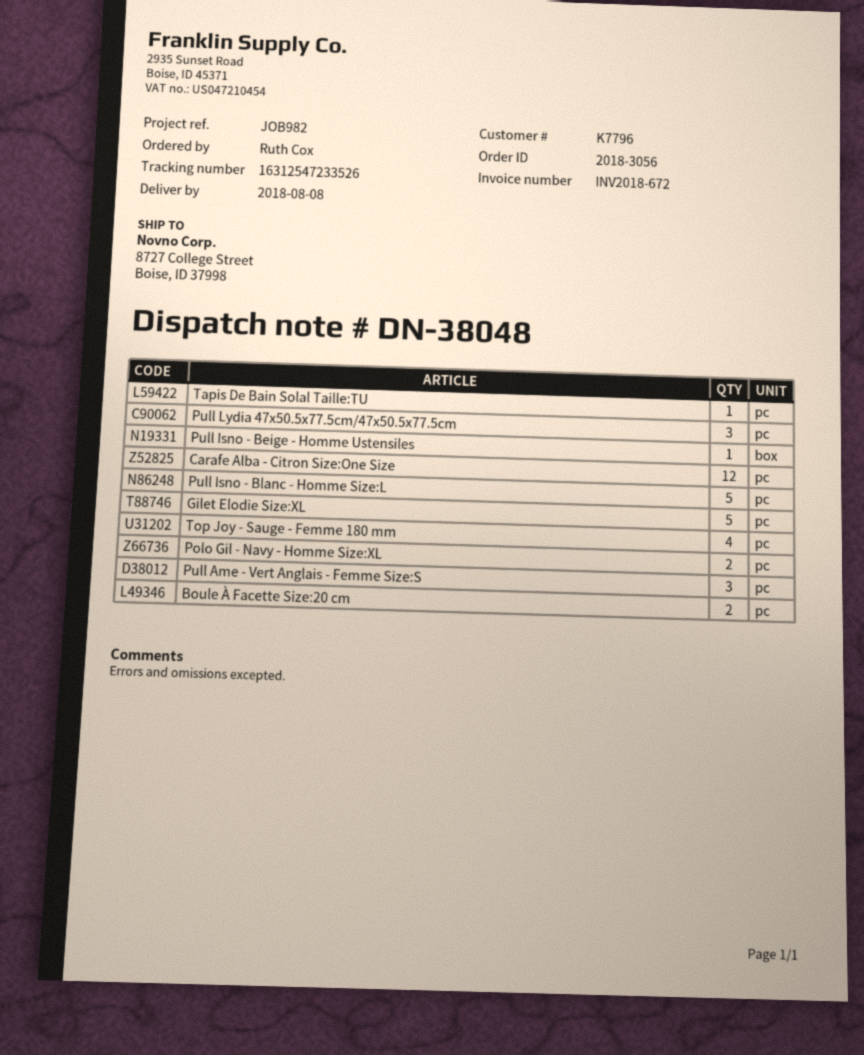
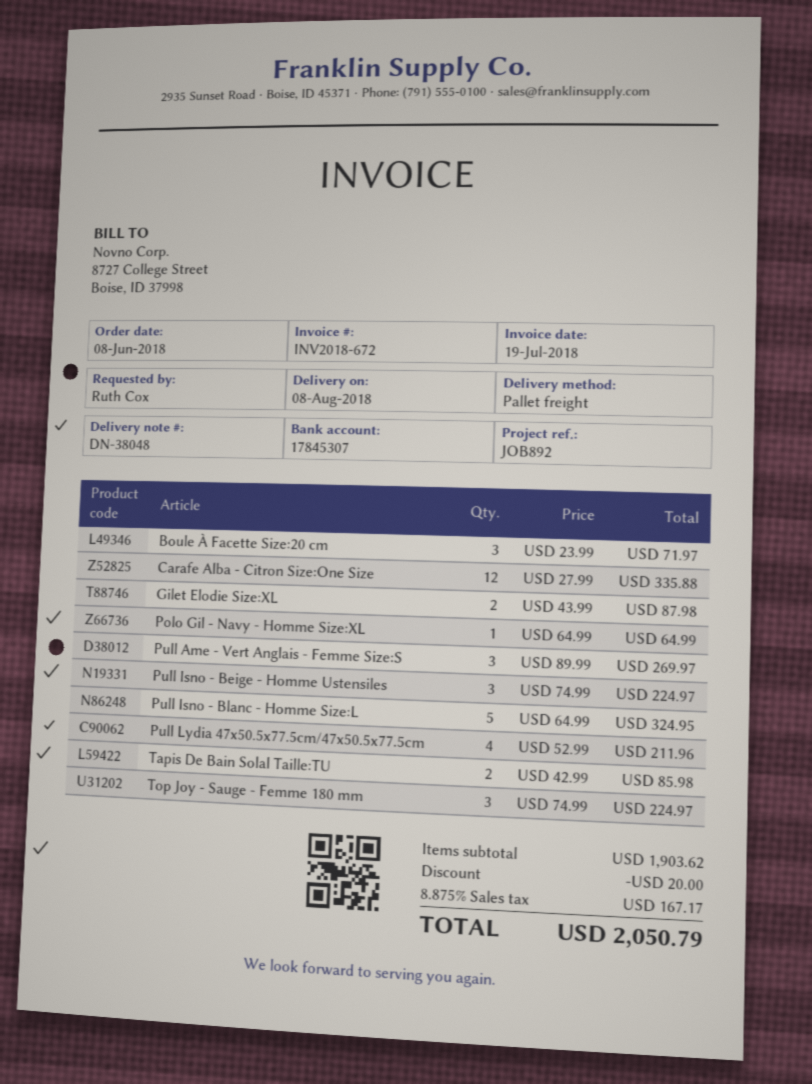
reference: JOB982 -> JOB892
Tapis De Bain Solal Taille:TU: 1 -> 2
Pull Lydia 47x50.5x77.5cm/47x50.5x77.5cm: 3 -> 4
Pull Isno - Beige - Homme Ustensiles: 1 -> 3
Gilet Elodie Size:XL: 5 -> 2
Top Joy - Sauge - Femme 180 mm: 4 -> 3
Polo Gil - Navy - Homme Size:XL: 2 -> 1
Boule À Facette Size:20 cm: 2 -> 3

